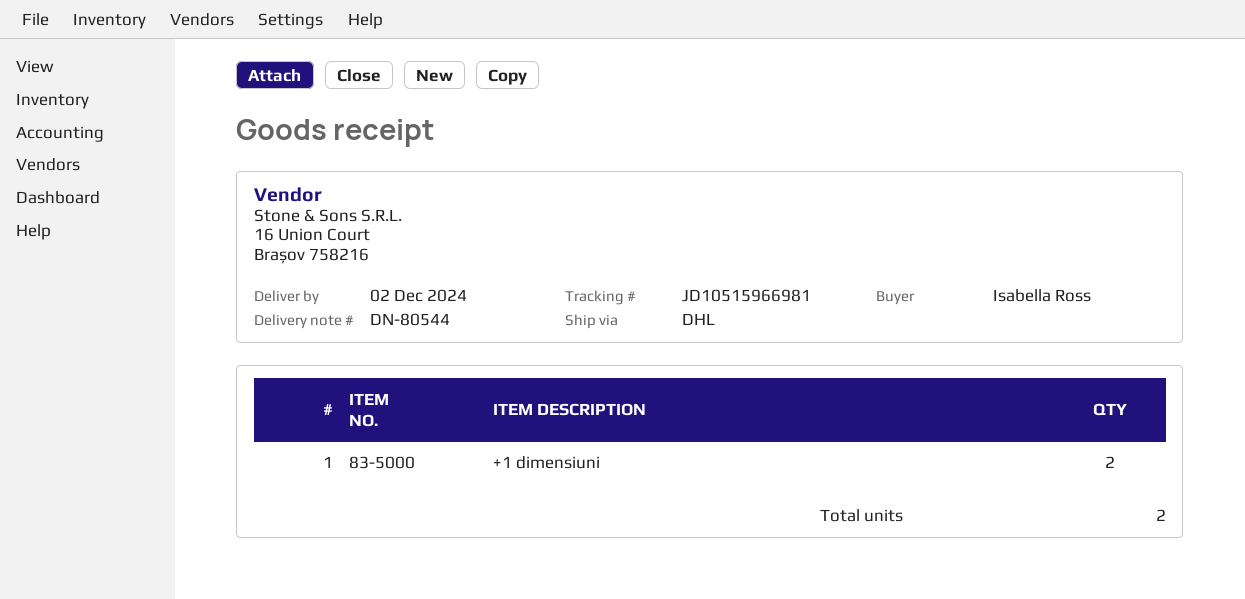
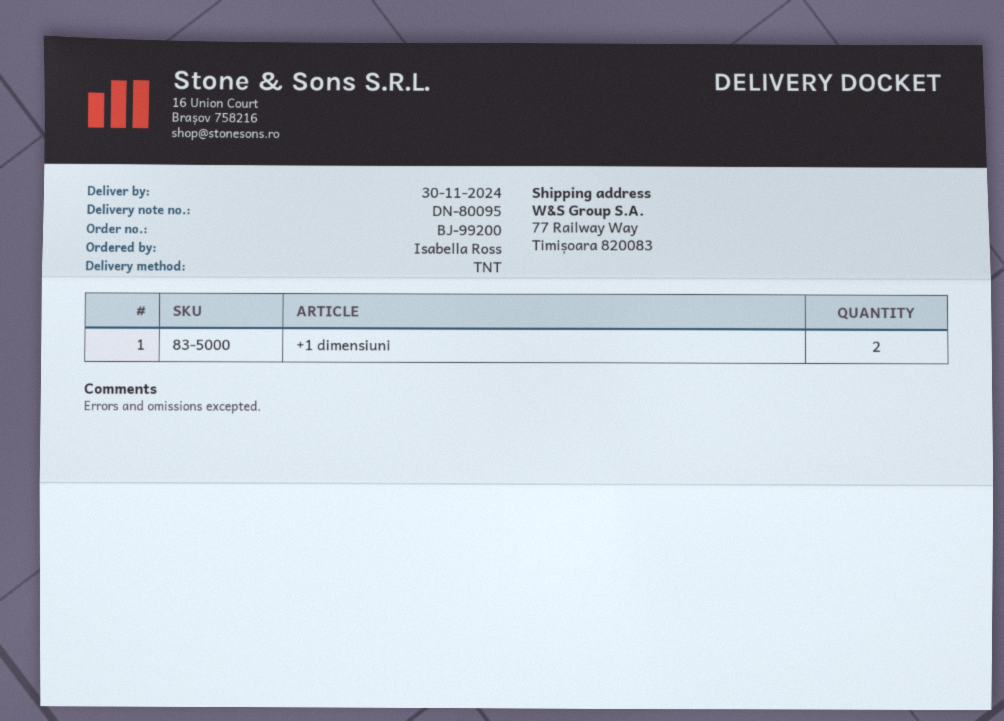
delivery note number: DN-80544 -> DN-80095
delivery date: 2024-12-02 -> 2024-11-30
shipping method: DHL -> TNT

